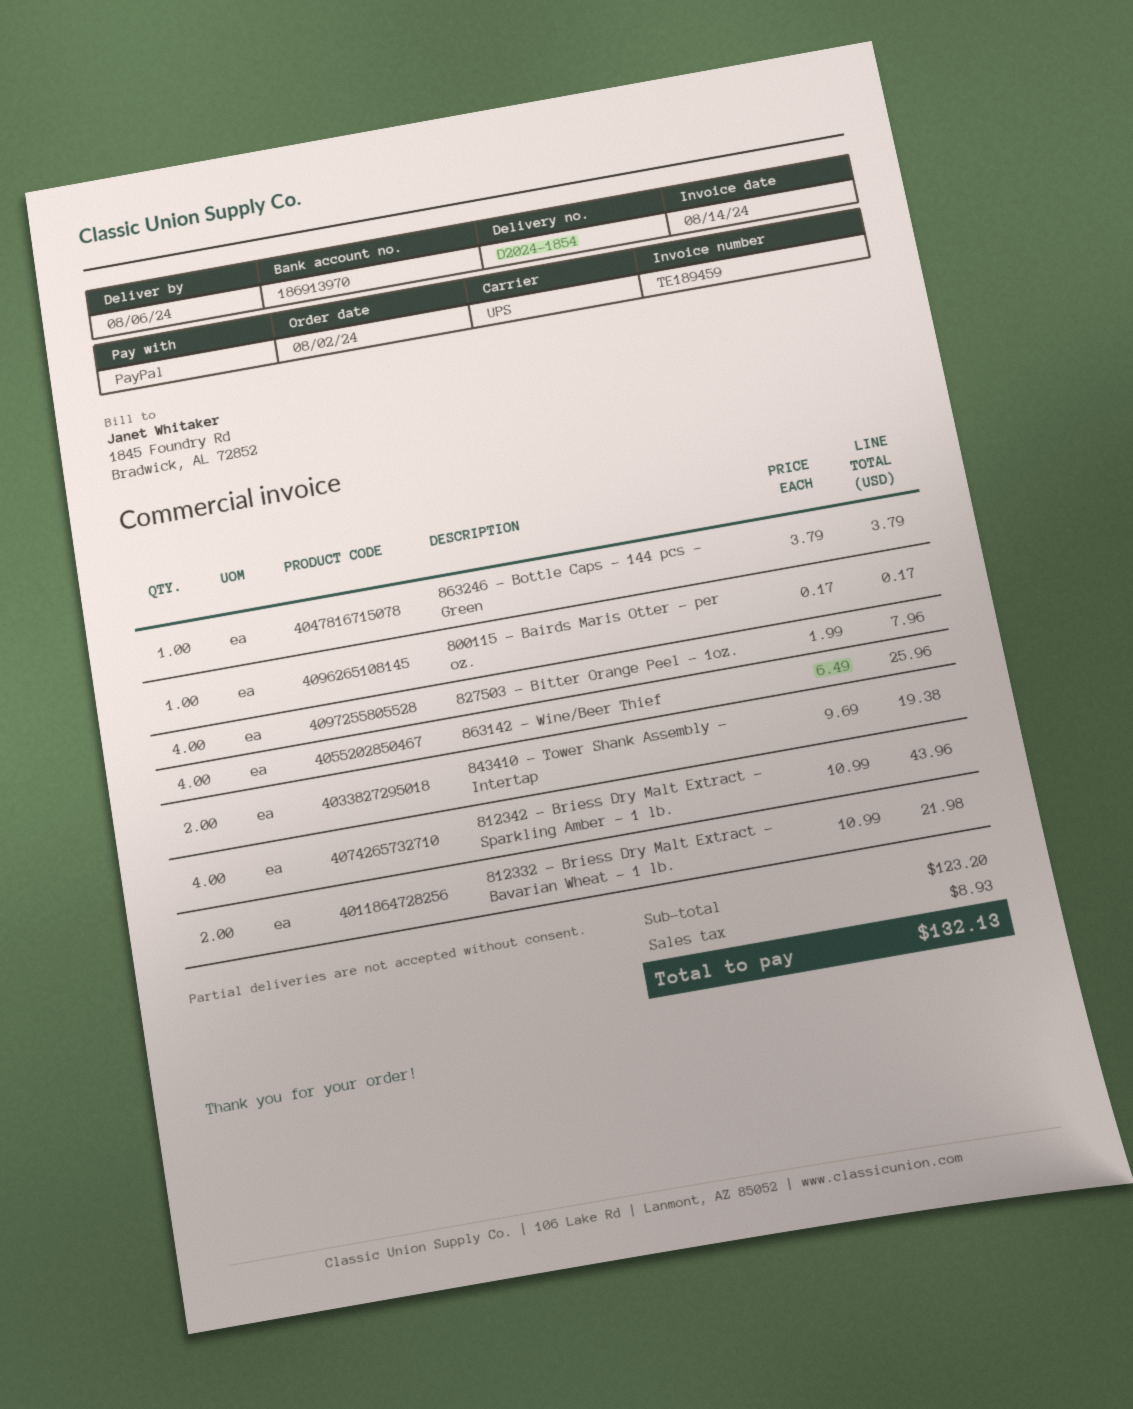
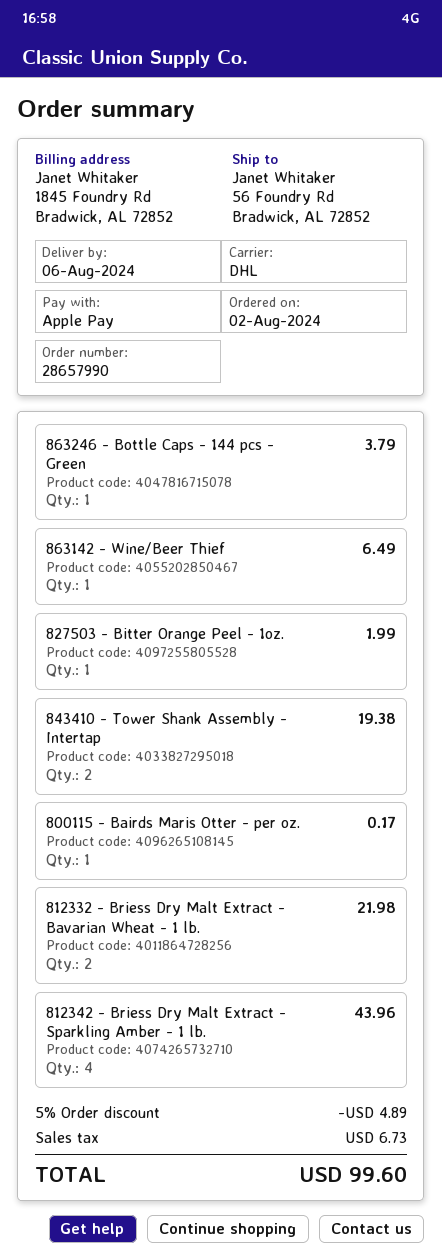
payment method: PayPal -> Apple Pay
shipping method: UPS -> DHL
827503 - Bitter Orange Peel - 1oz.: 4 for 7.96 -> 1 for 1.99
863142 - Wine/Beer Thief: 4 for 25.96 -> 1 for 6.49
discount: none -> 5% = 4.89
tax: 8.93 -> 6.73
total: 132.13 -> 99.60

